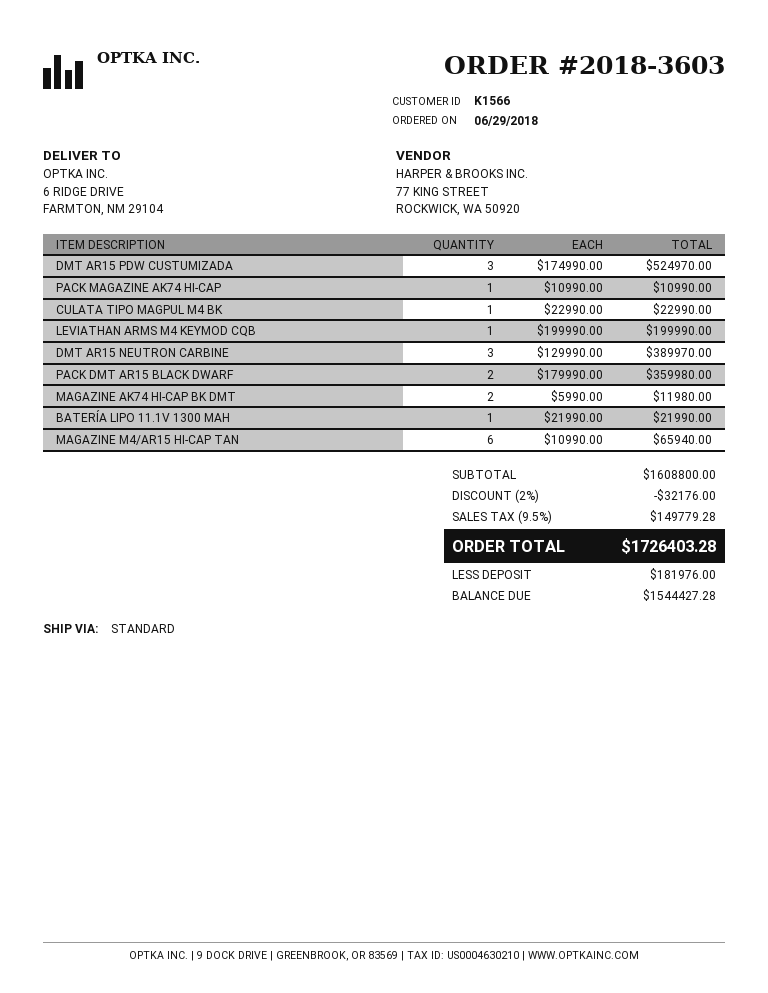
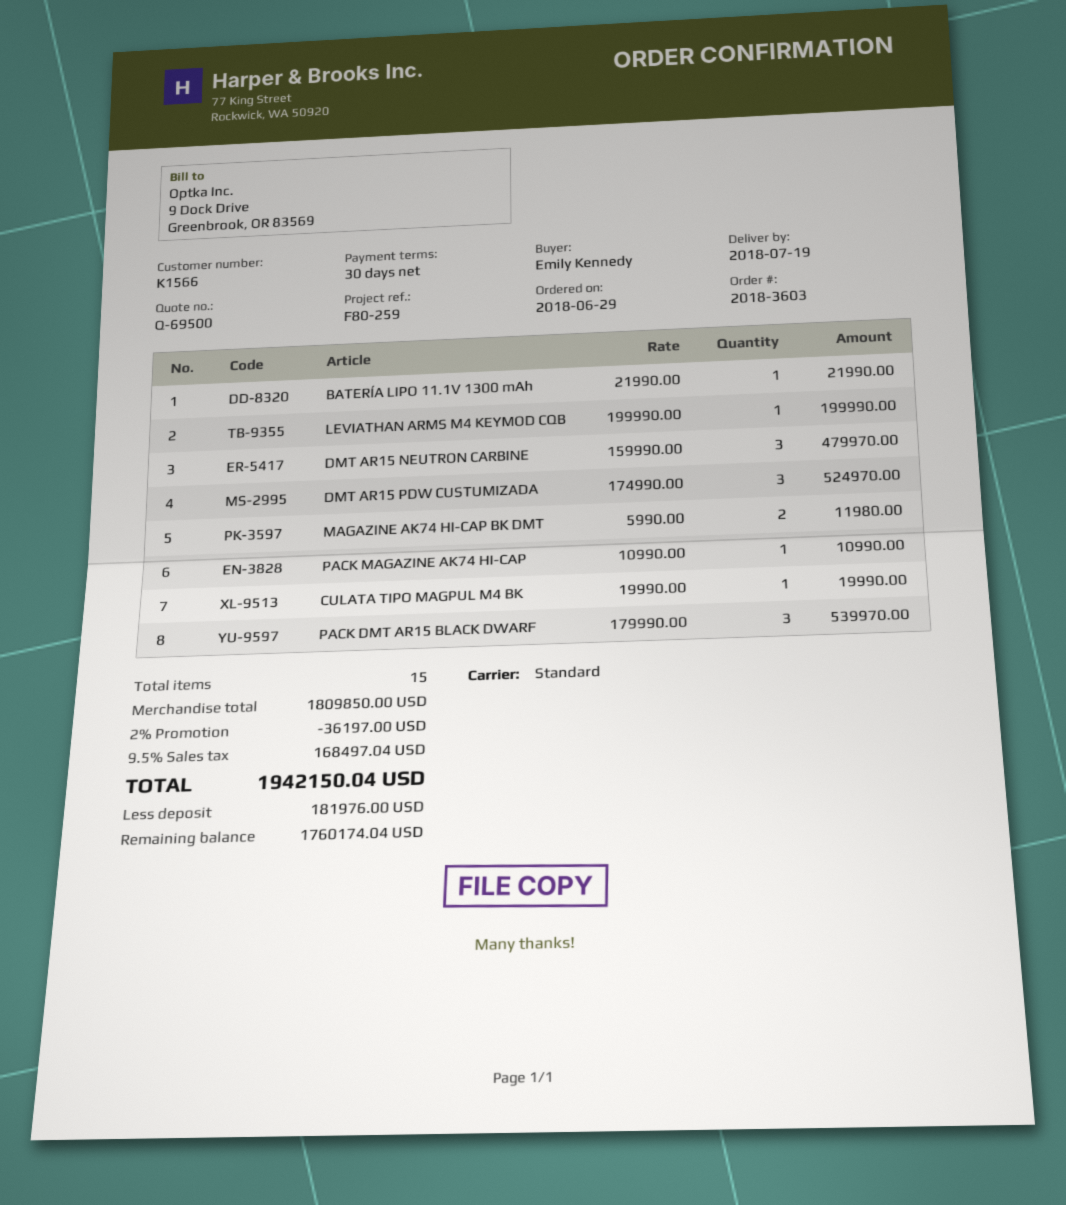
CULATA TIPO MAGPUL M4 BK: 1 x 22990.00 = 22990.00 -> 1 x 19990.00 = 19990.00
DMT AR15 NEUTRON CARBINE: 3 x 129990.00 = 389970.00 -> 3 x 159990.00 = 479970.00
PACK DMT AR15 BLACK DWARF: 2 x 179990.00 = 359980.00 -> 3 x 179990.00 = 539970.00
MAGAZINE M4/AR15 HI-CAP TAN: 6 x 10990.00 = 65940.00 -> none
subtotal: 1608800.00 -> 1809850.00
discount: 2% = 32176.00 -> 2% = 36197.00
tax: 9.5% = 149779.28 -> 9.5% = 168497.04
total: 1726403.28 -> 1942150.04
balance: 1544427.28 -> 1760174.04

